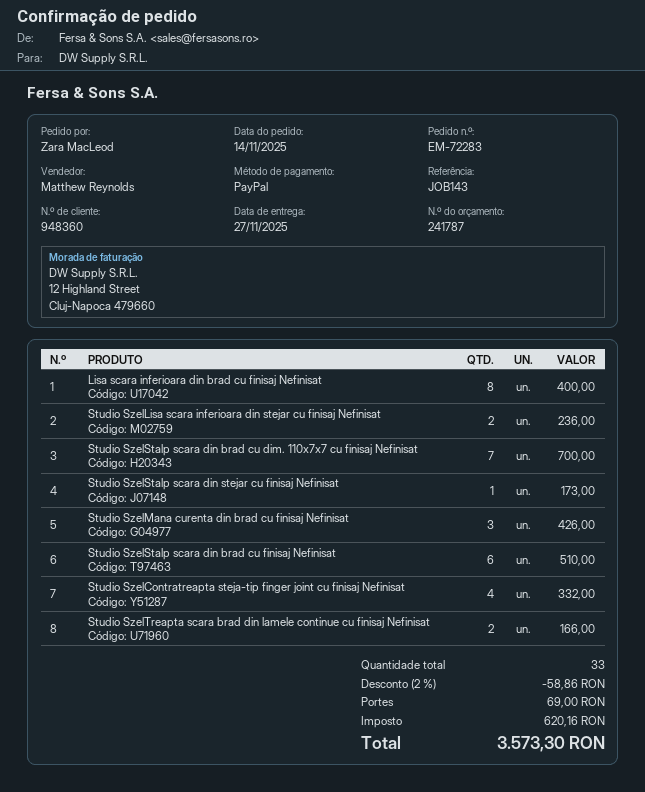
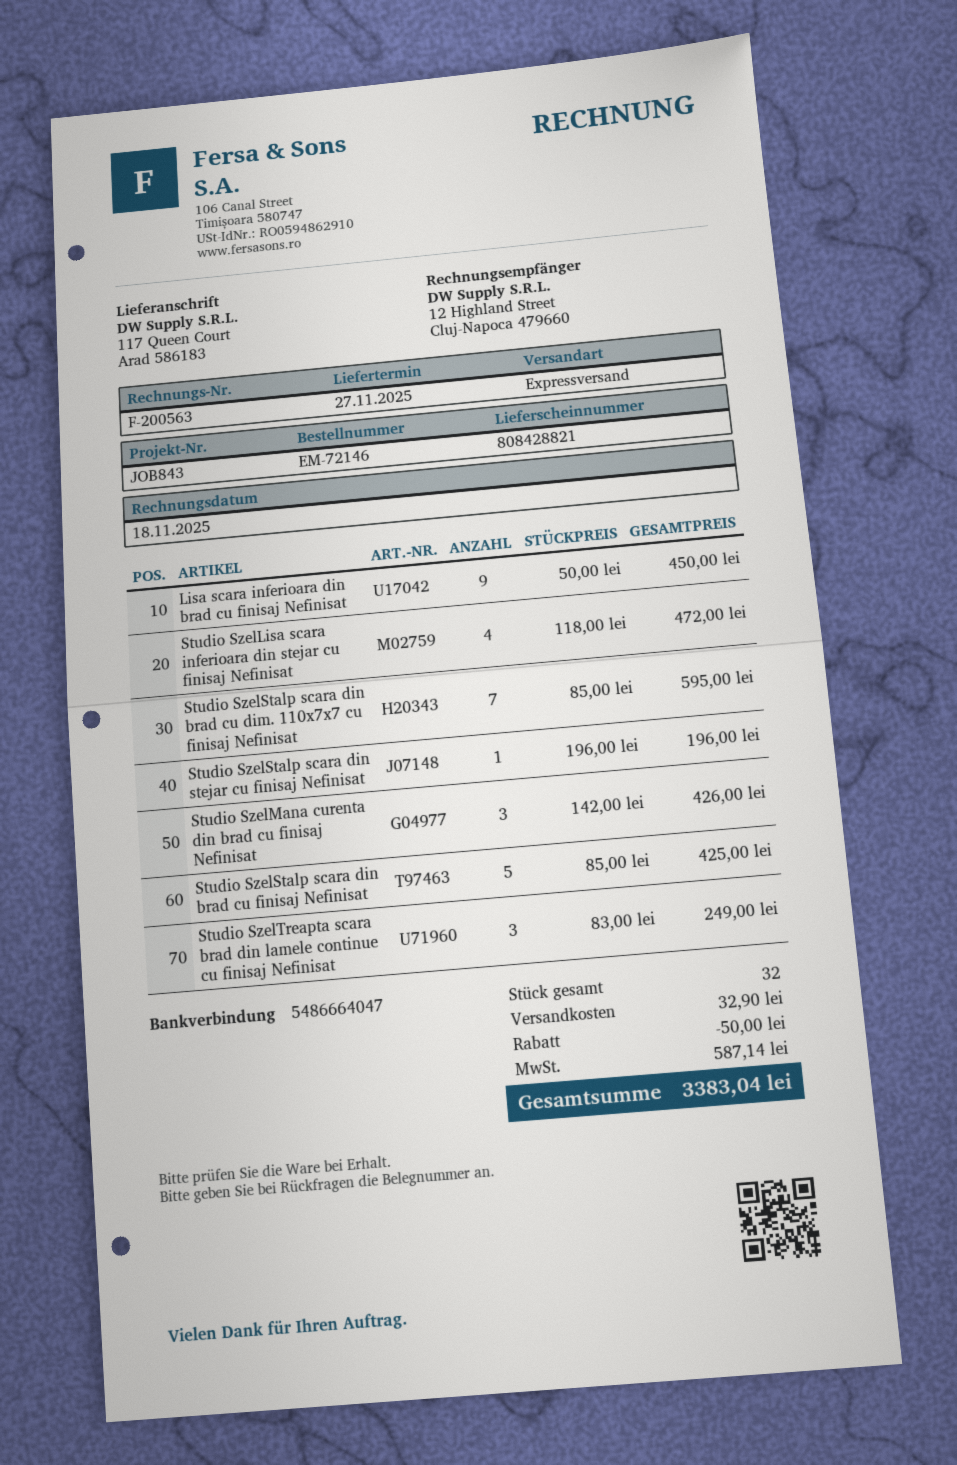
order number: EM-72283 -> EM-72146
reference: JOB143 -> JOB843
Lisa scara inferioara din brad cu finisaj Nefinisat: 8 for 400.00 -> 9 for 450.00
Studio SzelLisa scara inferioara din stejar cu finisaj Nefinisat: 2 for 236.00 -> 4 for 472.00
Studio SzelStalp scara din brad cu dim. 110x7x7 cu finisaj Nefinisat: 7 for 700.00 -> 7 for 595.00
Studio SzelStalp scara din stejar cu finisaj Nefinisat: 1 for 173.00 -> 1 for 196.00
Studio SzelStalp scara din brad cu finisaj Nefinisat: 6 for 510.00 -> 5 for 425.00
Studio SzelContratreapta steja-tip finger joint cu finisaj Nefinisat: 4 for 332.00 -> none
Studio SzelTreapta scara brad din lamele continue cu finisaj Nefinisat: 2 for 166.00 -> 3 for 249.00
total quantity: 33 -> 32
discount: 58.86 -> 50.00
shipping: 69.00 -> 32.90
tax: 620.16 -> 587.14
total: 3573.30 -> 3383.04

